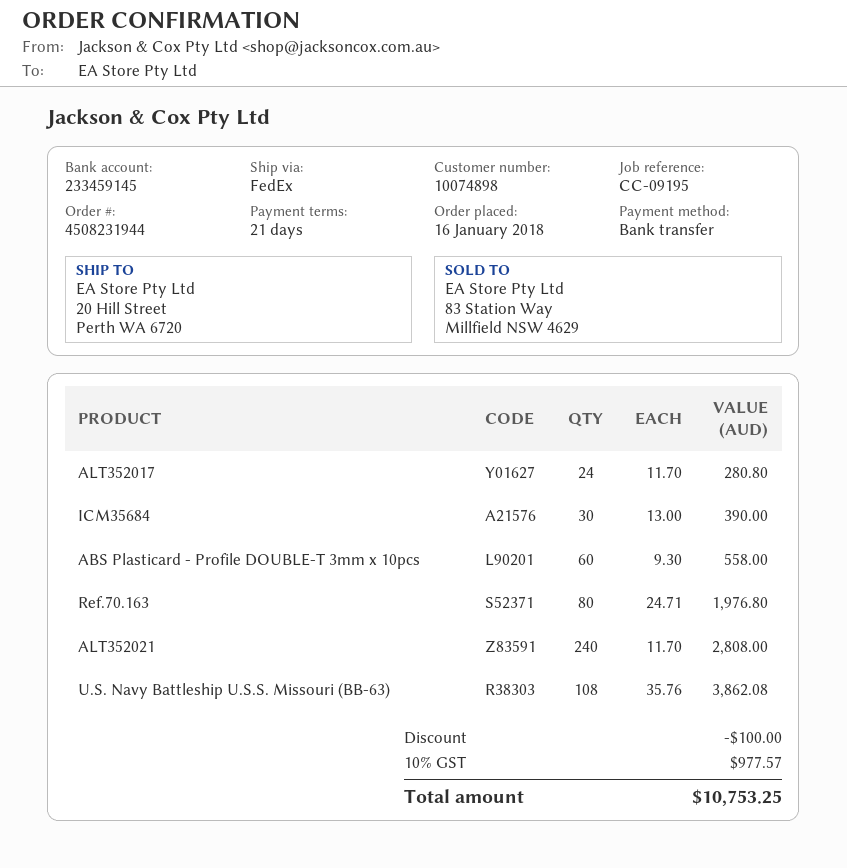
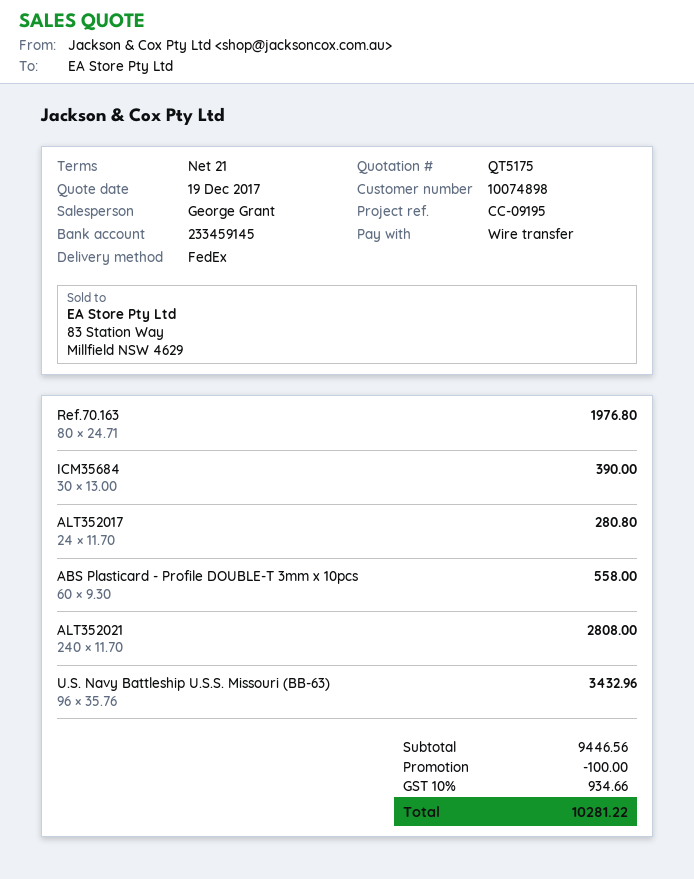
U.S. Navy Battleship U.S.S. Missouri (BB-63): 108 x 35.76 = 3862.08 -> 96 x 35.76 = 3432.96
tax: 10% = 977.57 -> 10% = 934.66
total: 10753.25 -> 10281.22

